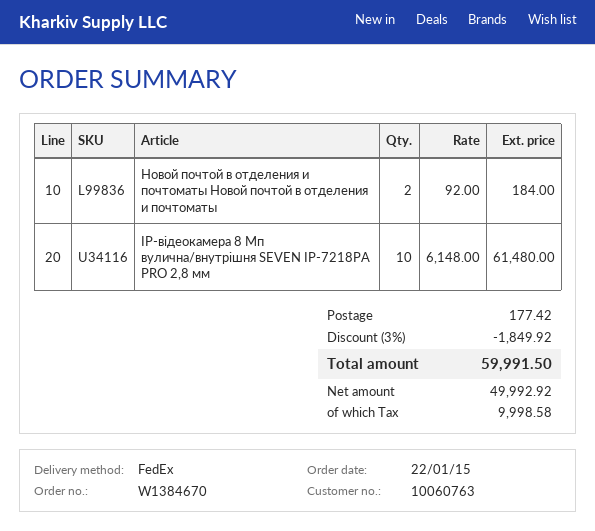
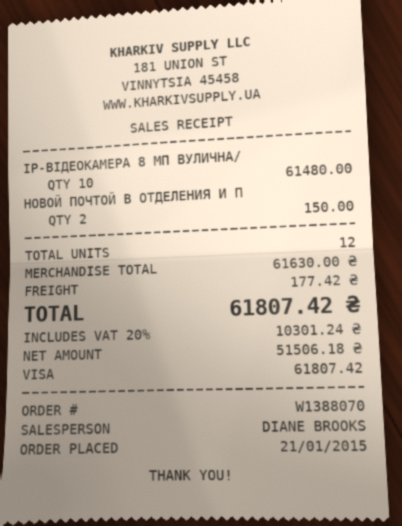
order number: W1384670 -> W1388070
order date: 2015-01-22 -> 2015-01-21
Новой почтой в отделения и почтоматы Новой почтой в отделения и почтоматы: 2 for 184.00 -> 2 for 150.00
discount: 3% = 1849.92 -> none
net: 49992.92 -> 51506.18
tax: 9998.58 -> 10301.24
total: 59991.50 -> 61807.42

